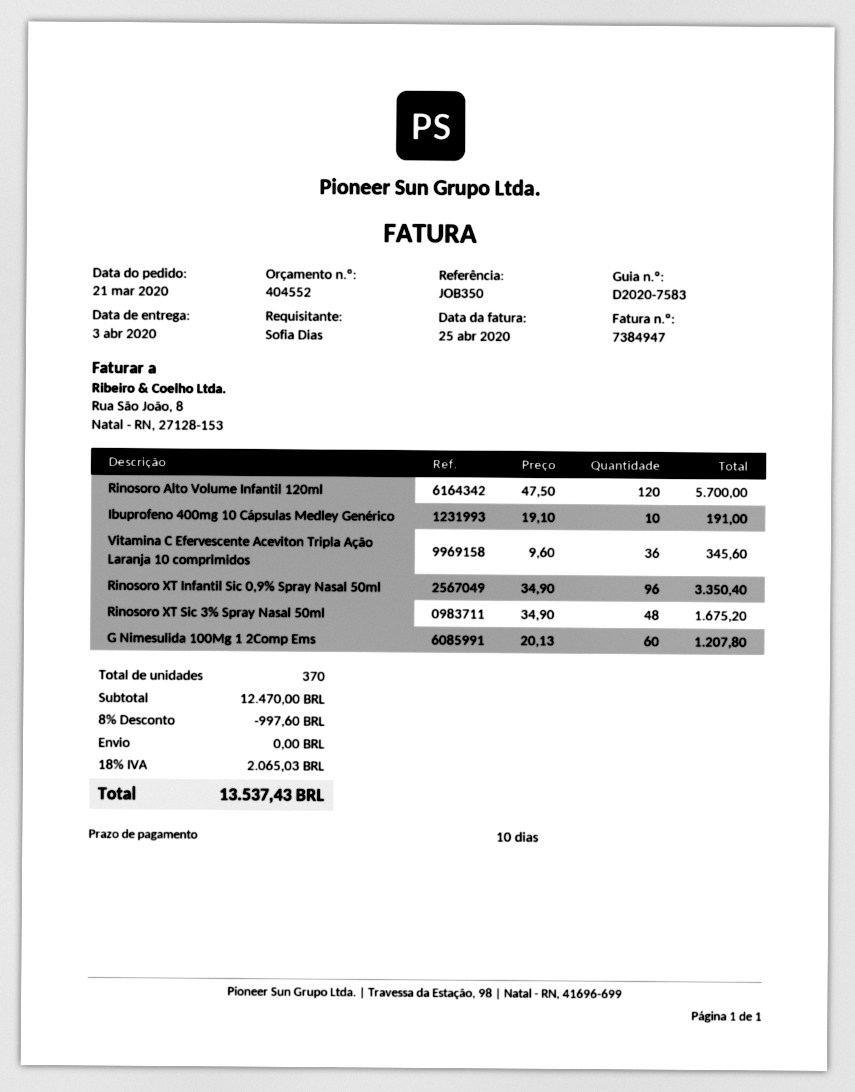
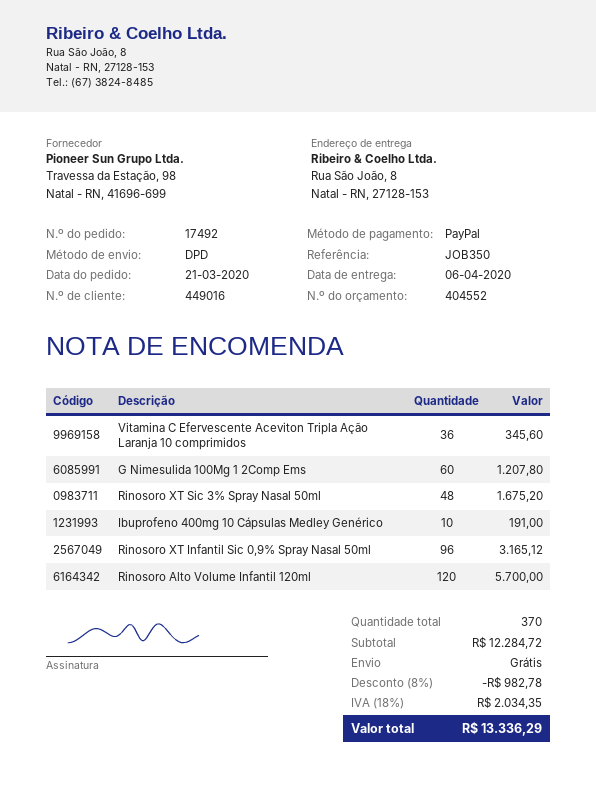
delivery date: 2020-04-03 -> 2020-04-06
Rinosoro XT Infantil Sic 0,9% Spray Nasal 50ml: 96 for 3350.40 -> 96 for 3165.12
subtotal: 12470.00 -> 12284.72
discount: 8% = 997.60 -> 8% = 982.78
tax: 18% = 2065.03 -> 18% = 2034.35
total: 13537.43 -> 13336.29

